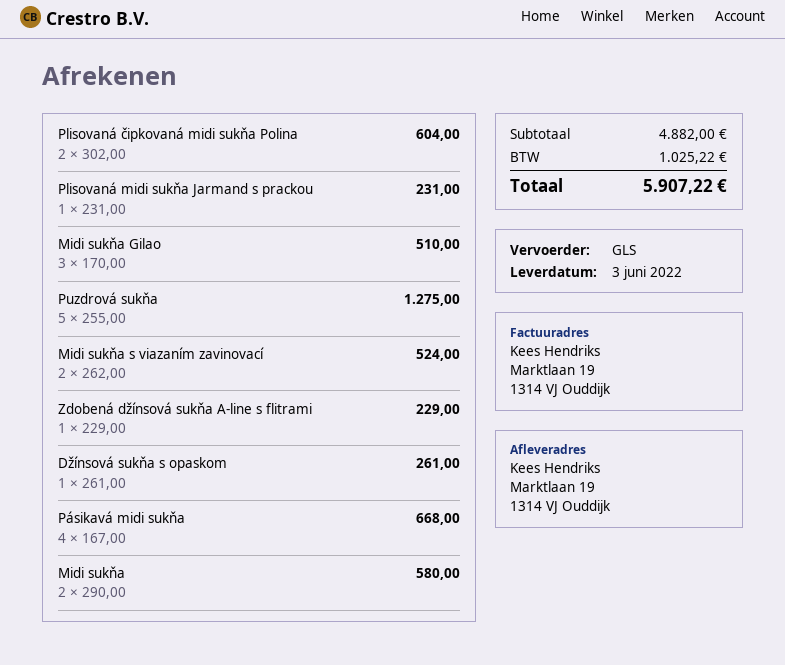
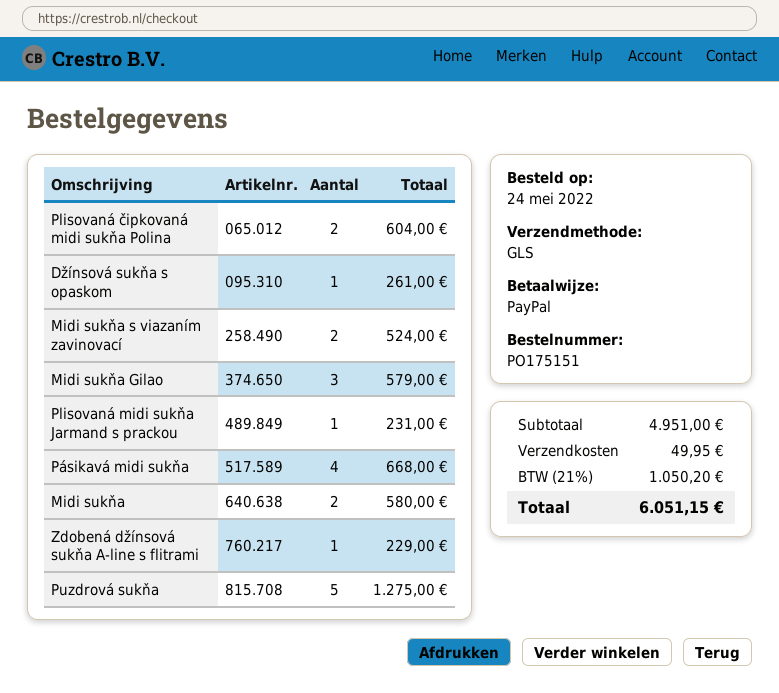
Midi sukňa Gilao: 3 for 510.00 -> 3 for 579.00
subtotal: 4882.00 -> 4951.00
shipping: none -> 49.95
tax: 1025.22 -> 1050.20
total: 5907.22 -> 6051.15

